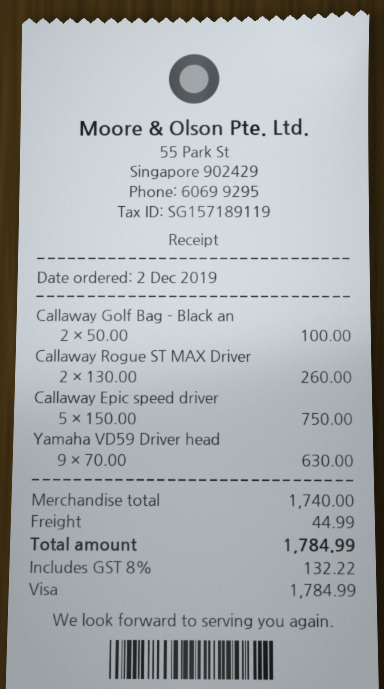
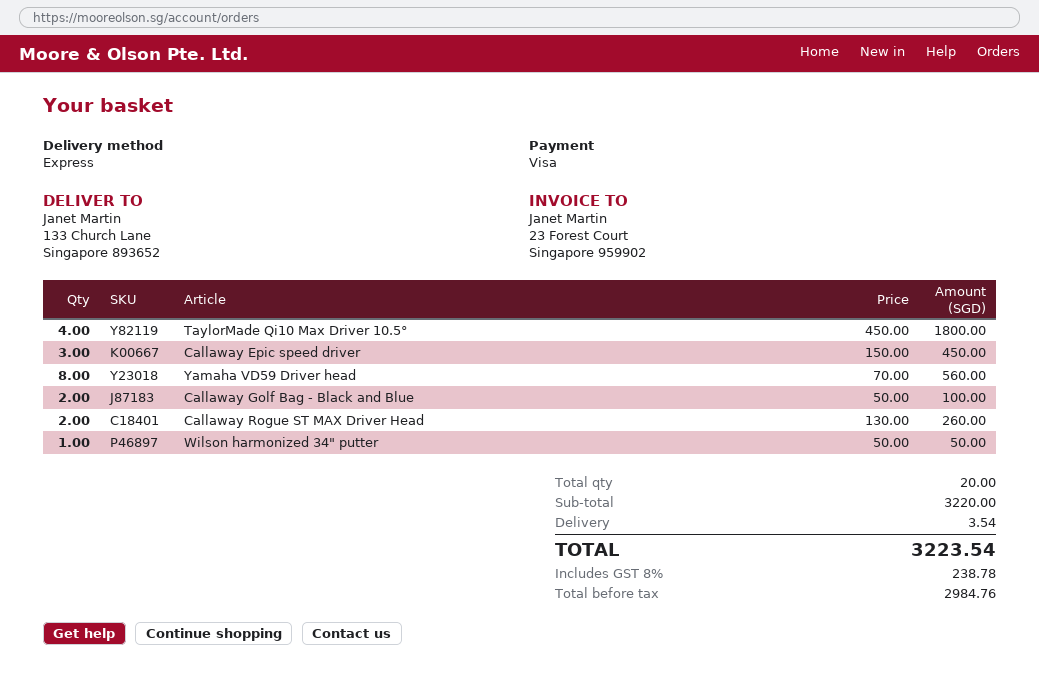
Callaway Epic speed driver: 5 x 150.00 = 750.00 -> 3 x 150.00 = 450.00
Yamaha VD59 Driver head: 9 x 70.00 = 630.00 -> 8 x 70.00 = 560.00
TaylorMade Qi10 Max Driver 10.5°: none -> 4 x 450.00 = 1800.00
Wilson harmonized 34" putter: none -> 1 x 50.00 = 50.00
subtotal: 1740.00 -> 3220.00
shipping: 44.99 -> 3.54
tax: 8% = 132.22 -> 8% = 238.78
total: 1784.99 -> 3223.54

